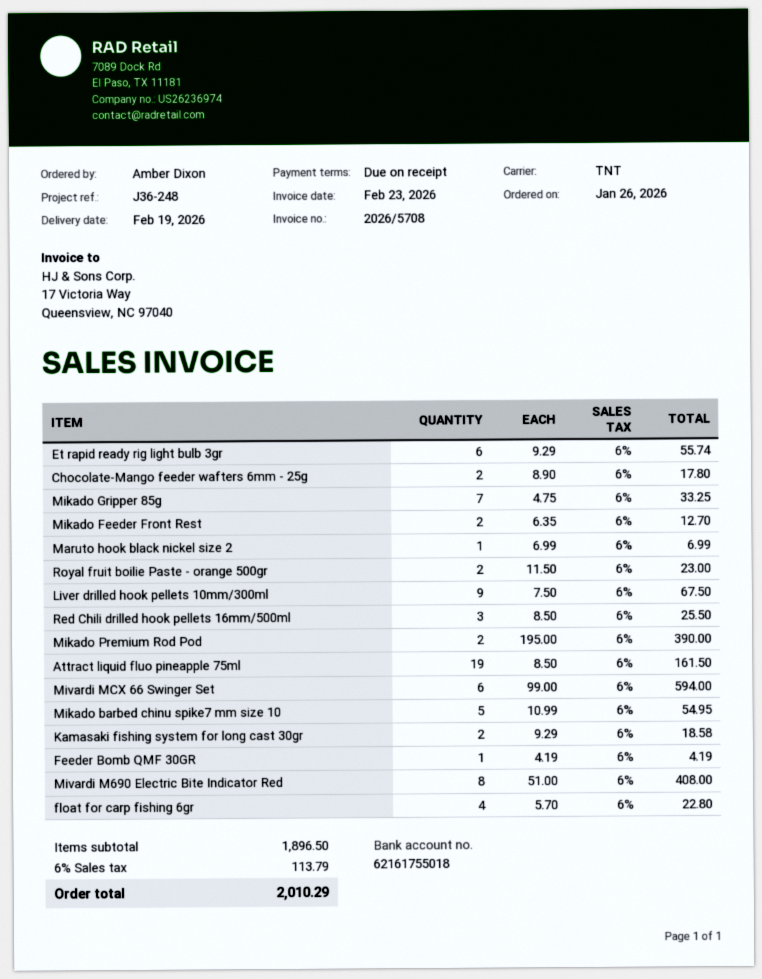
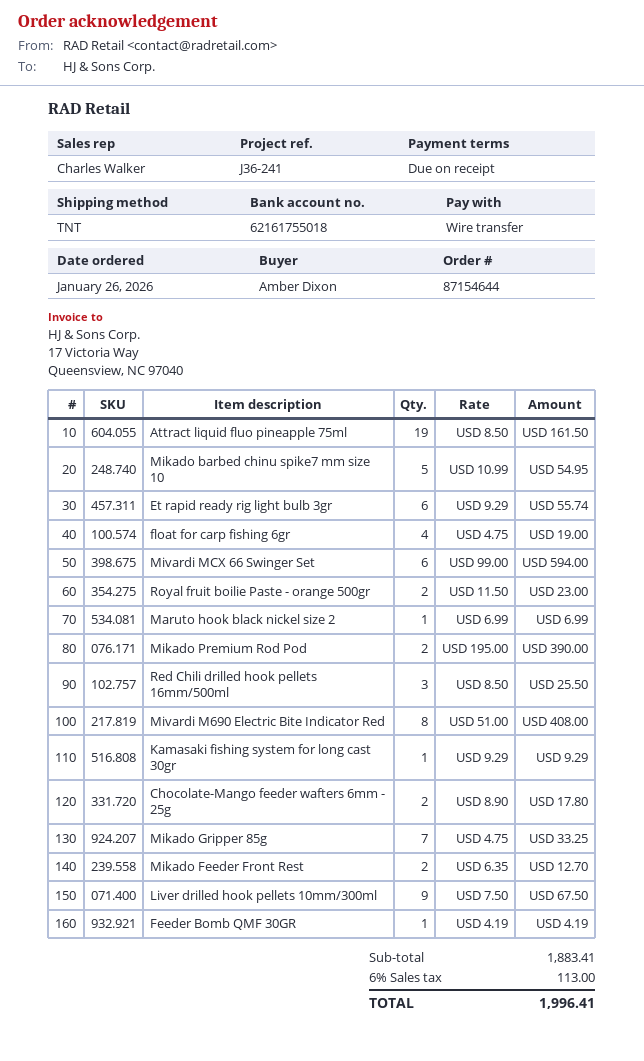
reference: J36-248 -> J36-241
Kamasaki fishing system for long cast 30gr: 2 x 9.29 = 18.58 -> 1 x 9.29 = 9.29
float for carp fishing 6gr: 4 x 5.70 = 22.80 -> 4 x 4.75 = 19.00
subtotal: 1896.50 -> 1883.41
tax: 6% = 113.79 -> 6% = 113.00
total: 2010.29 -> 1996.41

